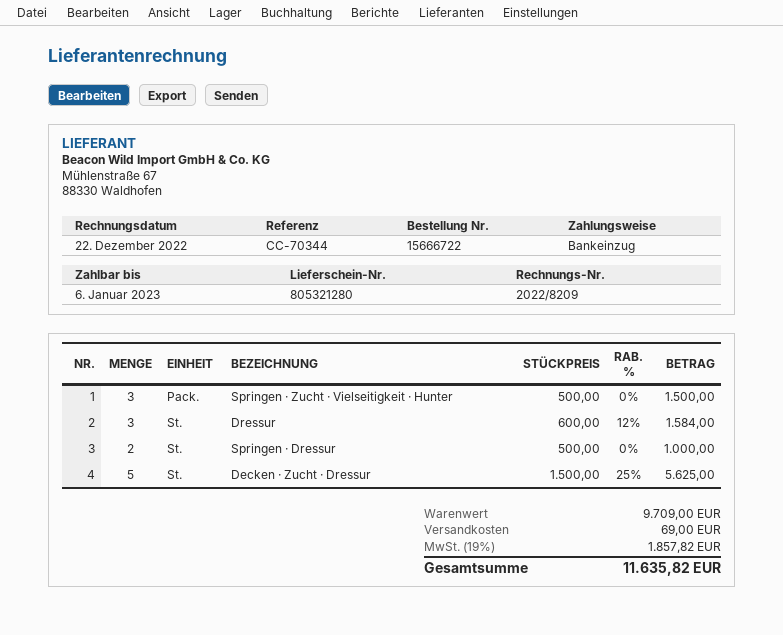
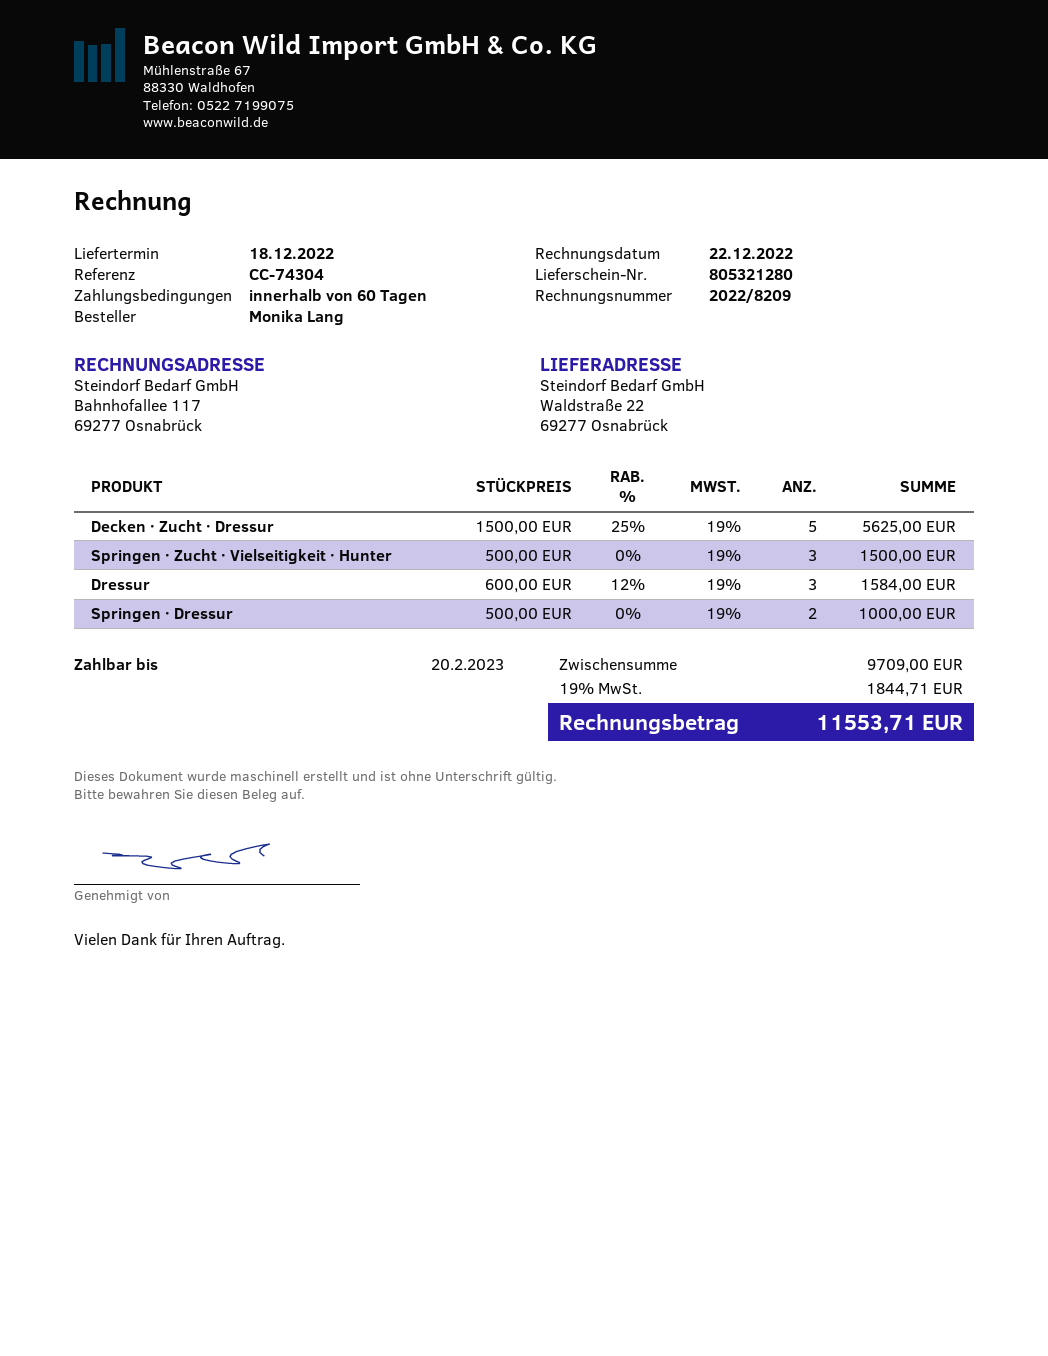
due date: 2023-01-06 -> 2023-02-20
reference: CC-70344 -> CC-74304
shipping: 69.00 -> none
tax: 19% = 1857.82 -> 19% = 1844.71
total: 11635.82 -> 11553.71

